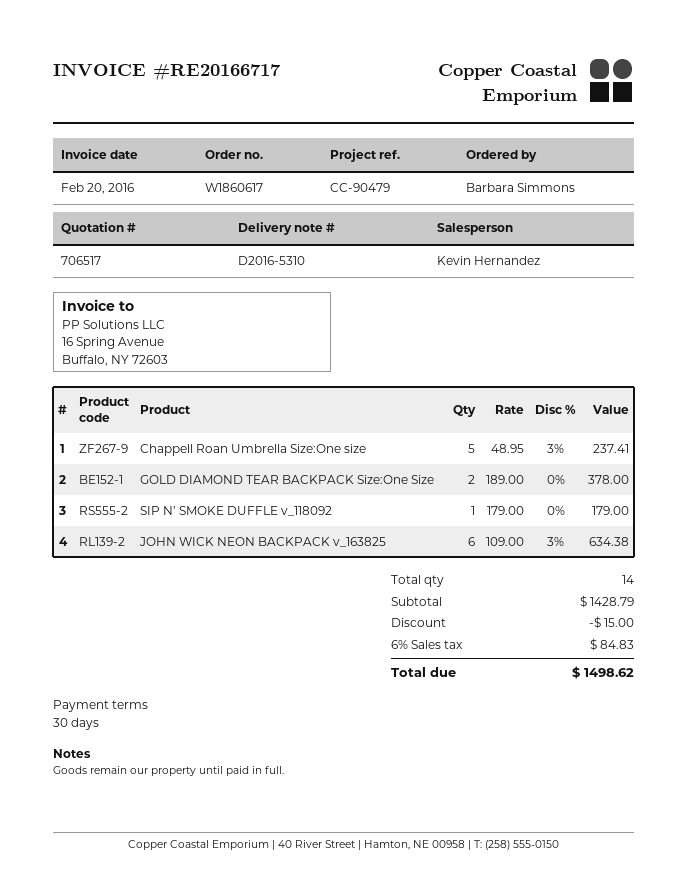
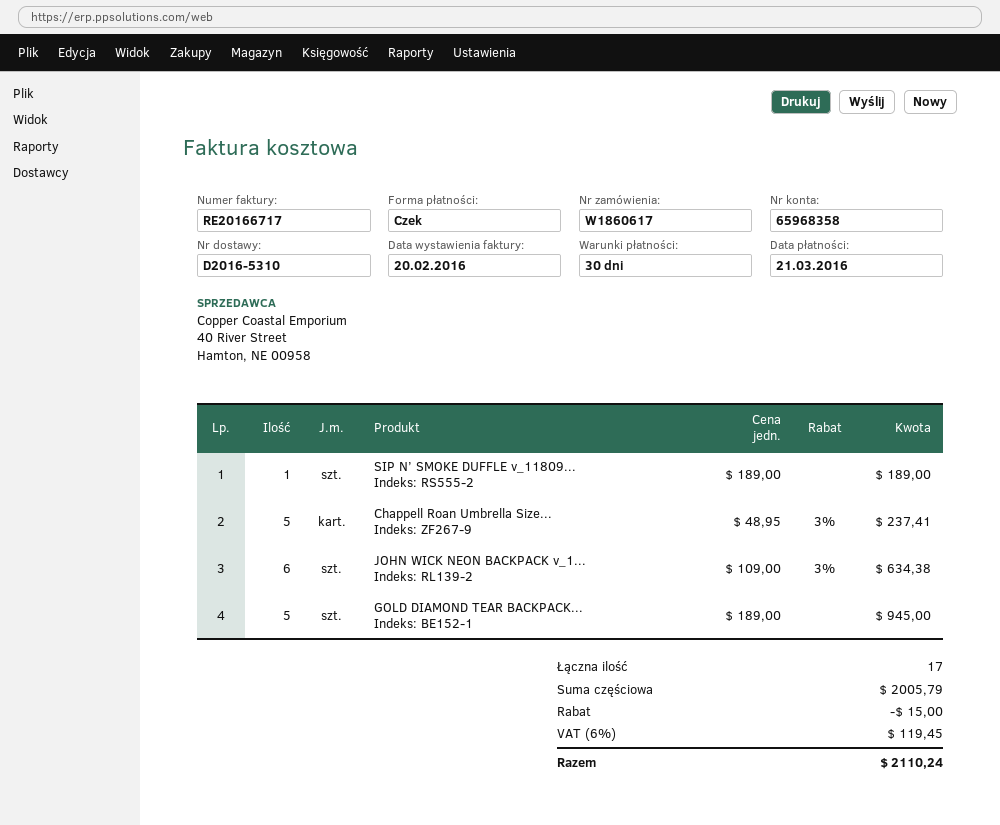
GOLD DIAMOND TEAR BACKPACK Size:One Size: 2 x 189.00 = 378.00 -> 5 x 189.00 = 945.00
SIP N’ SMOKE DUFFLE v_118092: 1 x 179.00 = 179.00 -> 1 x 189.00 = 189.00
total quantity: 14 -> 17
subtotal: 1428.79 -> 2005.79
tax: 6% = 84.83 -> 6% = 119.45
total: 1498.62 -> 2110.24

